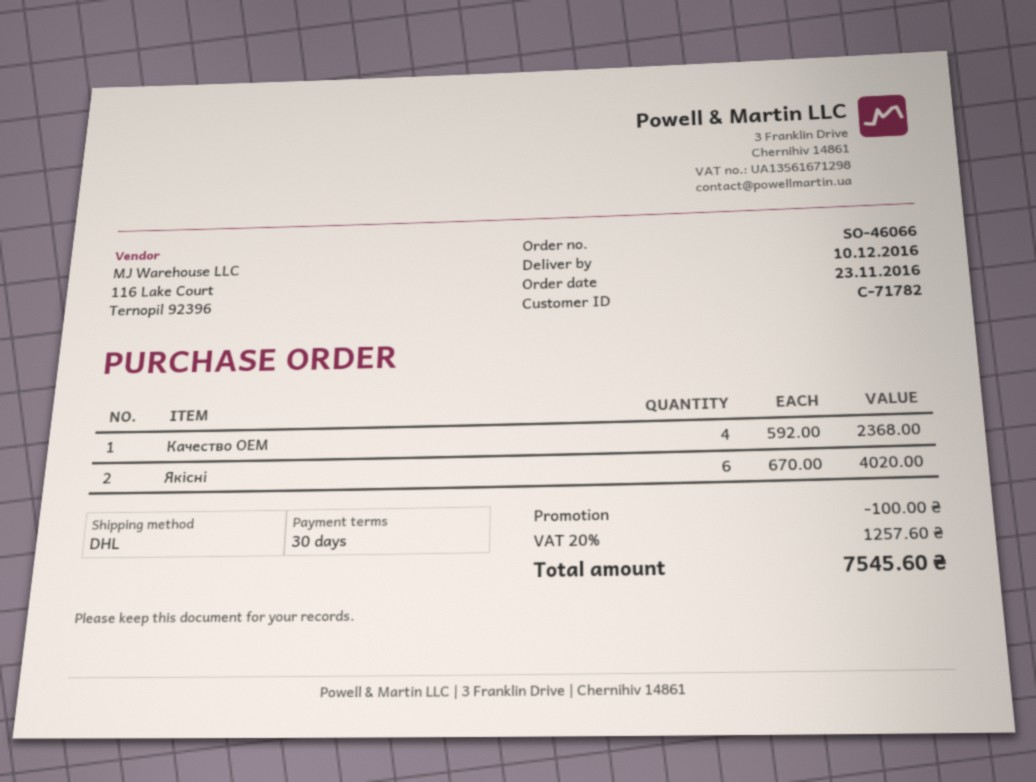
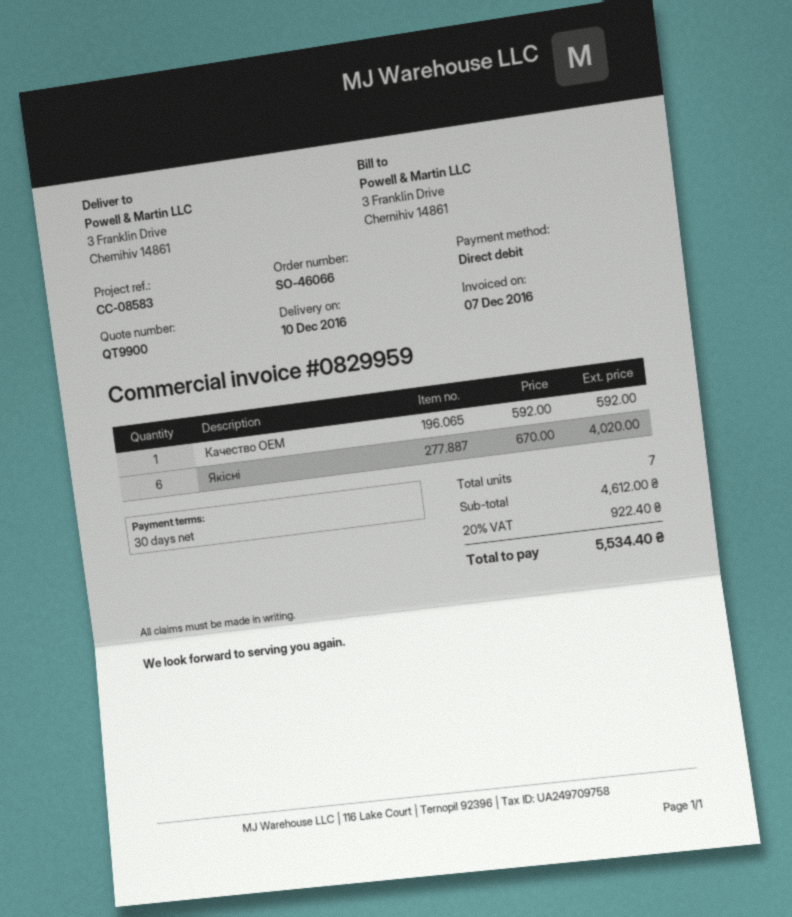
Качество OEM: 4 x 592.00 = 2368.00 -> 1 x 592.00 = 592.00
discount: 100.00 -> none
tax: 20% = 1257.60 -> 20% = 922.40
total: 7545.60 -> 5534.40

